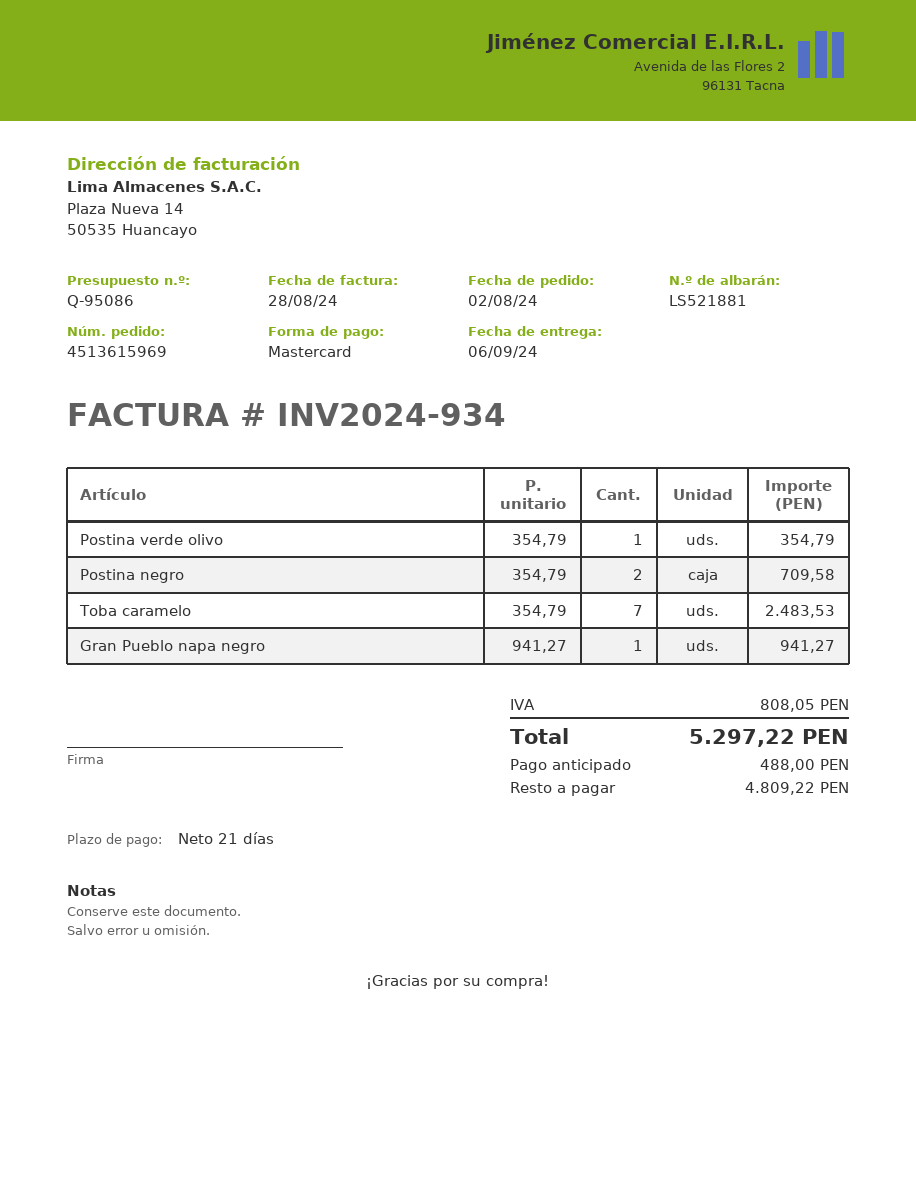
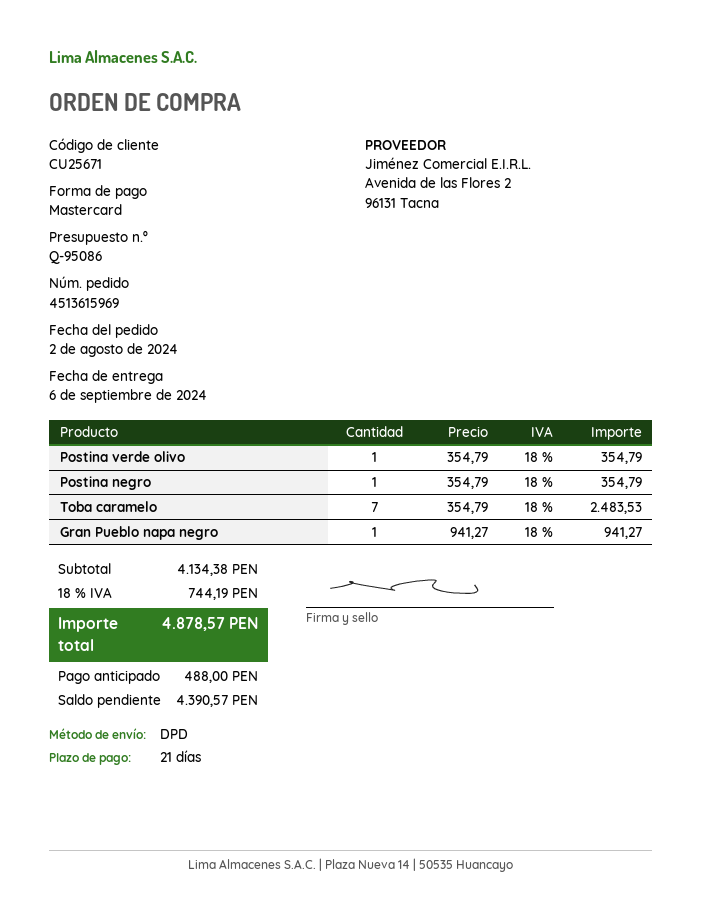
Postina negro: 2 x 354.79 = 709.58 -> 1 x 354.79 = 354.79
tax: 808.05 -> 744.19
total: 5297.22 -> 4878.57
balance: 4809.22 -> 4390.57

